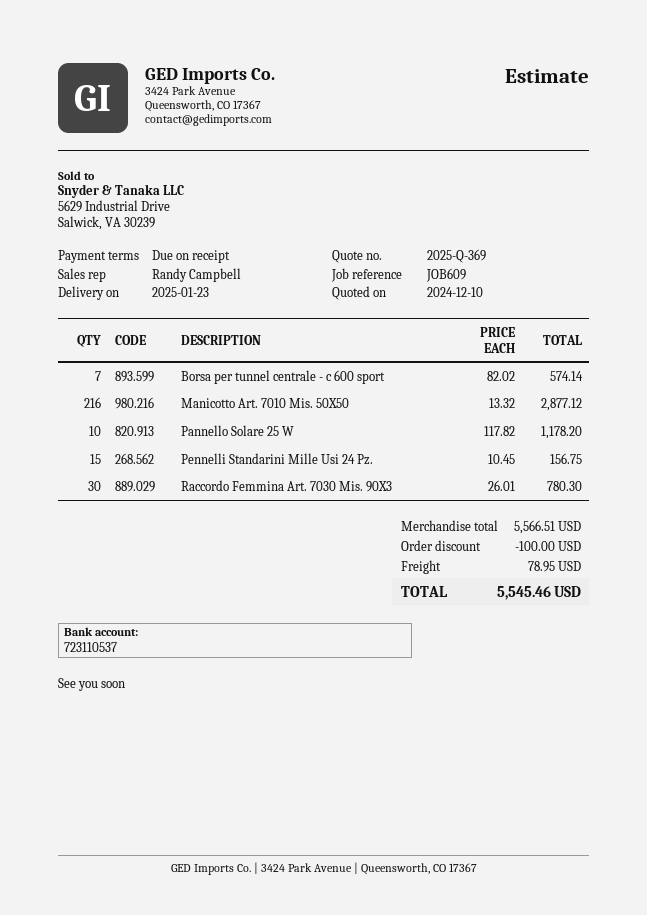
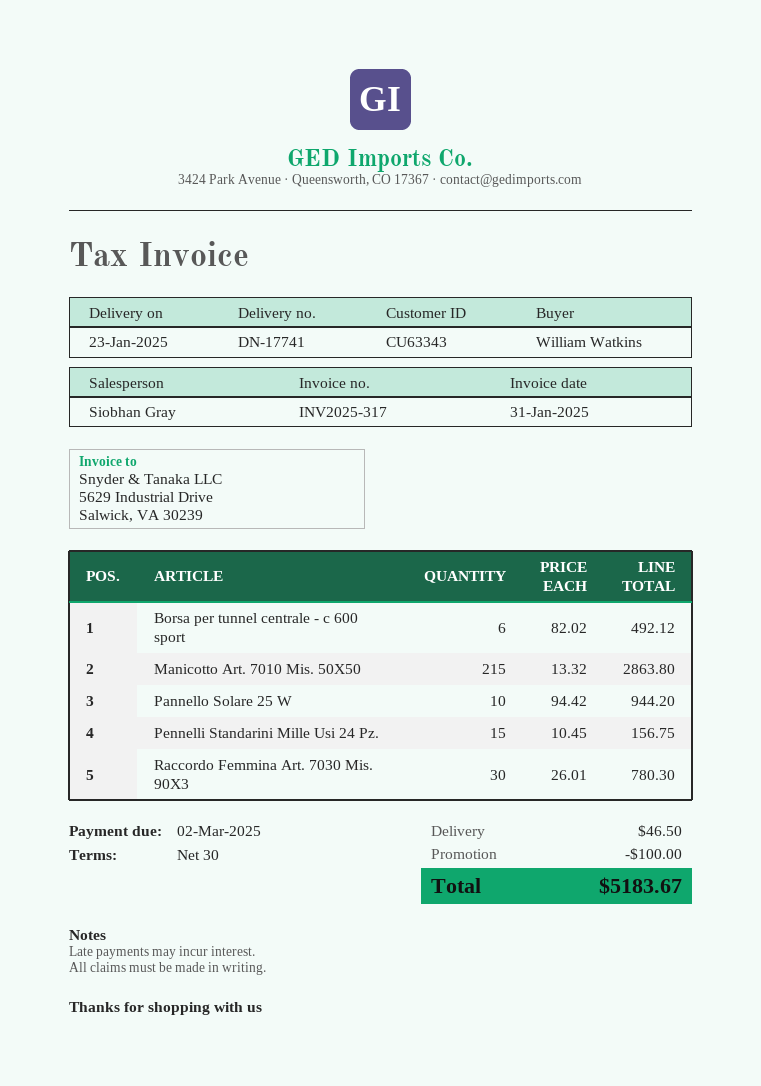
payment terms: on receipt -> 30 days
sales rep: Randy Campbell -> Siobhan Gray
Borsa per tunnel centrale - c 600 sport: 7 x 82.02 = 574.14 -> 6 x 82.02 = 492.12
Manicotto Art. 7010 Mis. 50X50: 216 x 13.32 = 2877.12 -> 215 x 13.32 = 2863.80
Pannello Solare 25 W: 10 x 117.82 = 1178.20 -> 10 x 94.42 = 944.20
shipping: 78.95 -> 46.50
total: 5545.46 -> 5183.67

